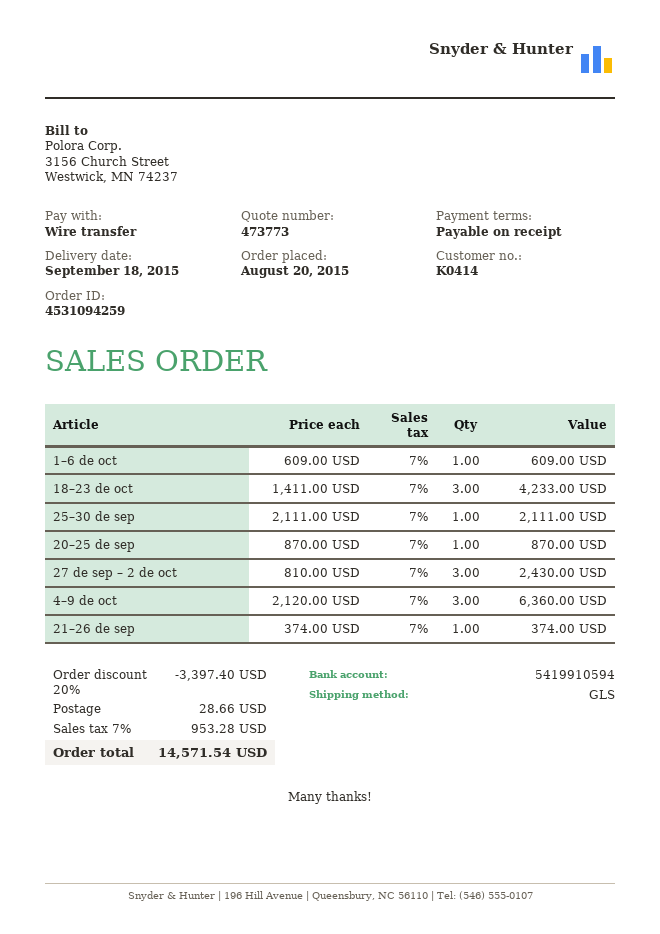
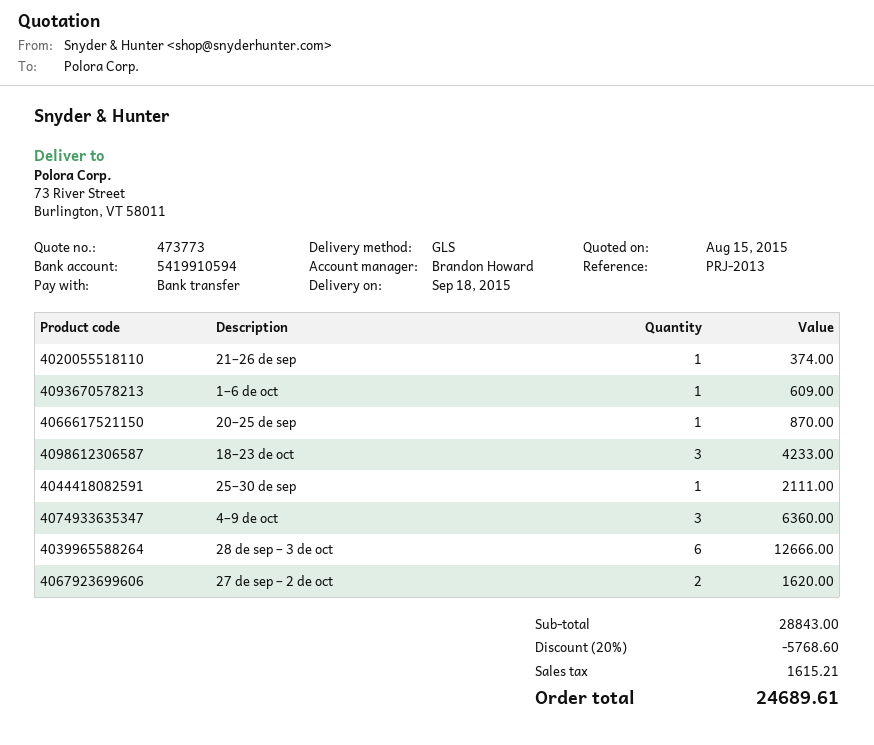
27 de sep – 2 de oct: 3 for 2430.00 -> 2 for 1620.00
28 de sep – 3 de oct: none -> 6 for 12666.00
discount: 20% = 3397.40 -> 20% = 5768.60
shipping: 28.66 -> none
tax: 953.28 -> 1615.21
total: 14571.54 -> 24689.61

